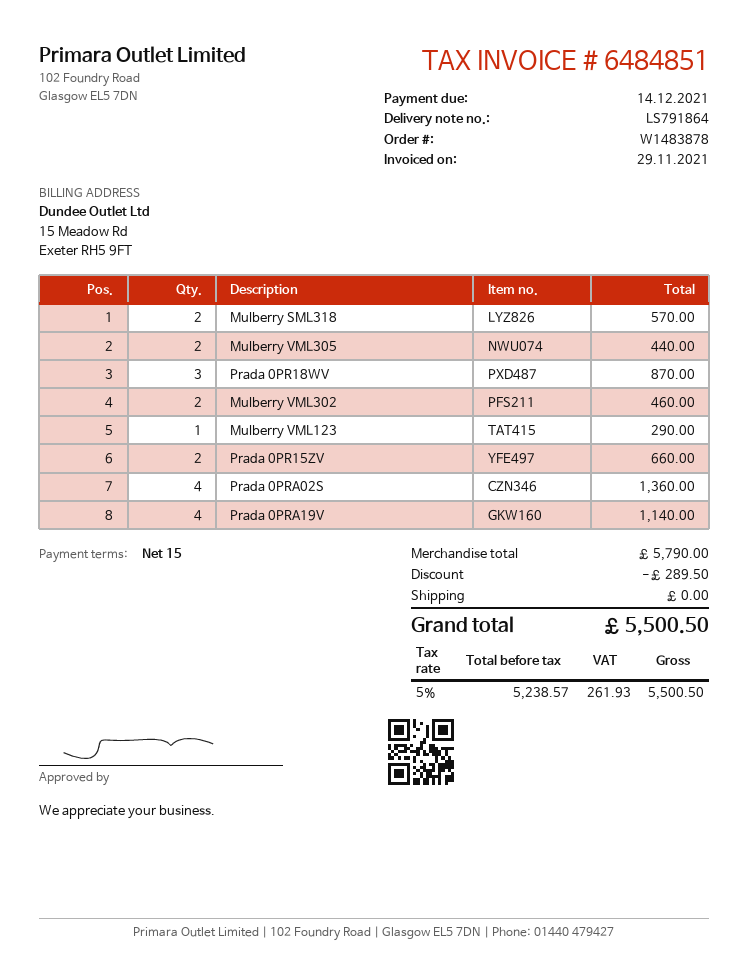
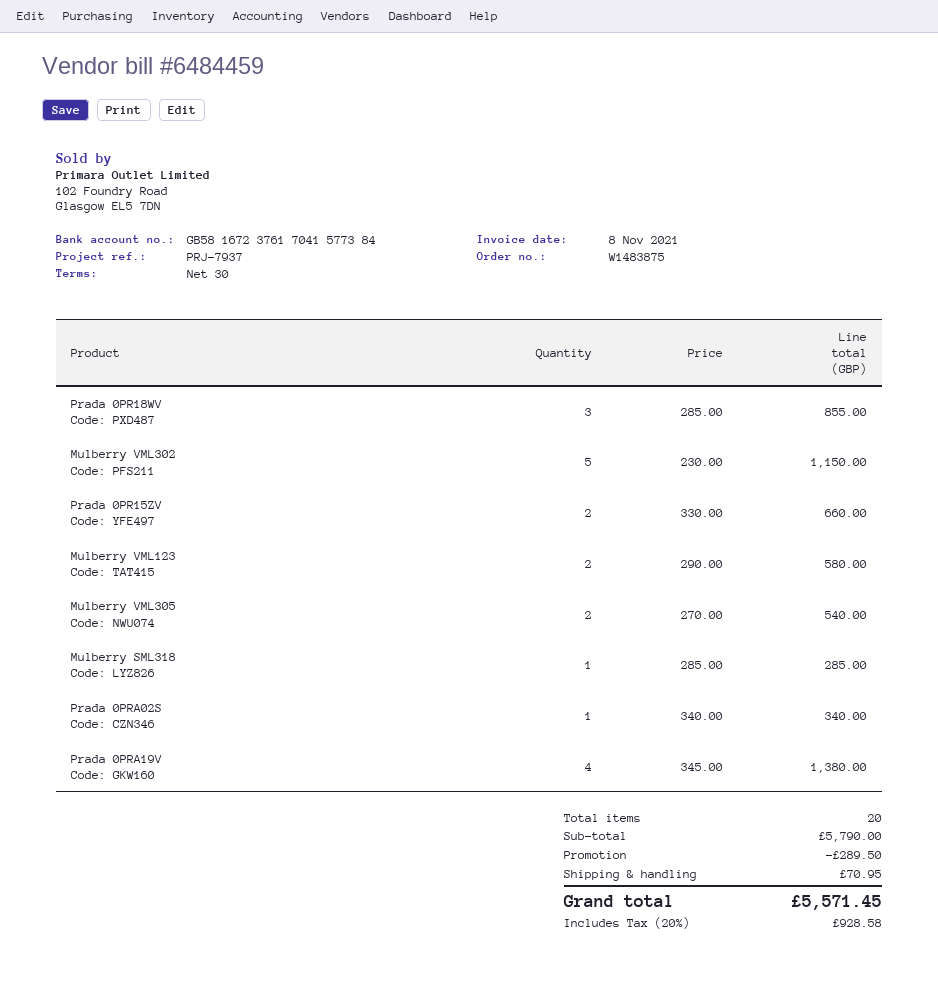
order number: W1483878 -> W1483875
invoice number: 6484851 -> 6484459
invoice date: 2021-11-29 -> 2021-11-08
payment terms: 15 days -> 30 days
Mulberry SML318: 2 for 570.00 -> 1 for 285.00
Mulberry VML305: 2 for 440.00 -> 2 for 540.00
Prada 0PR18WV: 3 for 870.00 -> 3 for 855.00
Mulberry VML302: 2 for 460.00 -> 5 for 1150.00
Mulberry VML123: 1 for 290.00 -> 2 for 580.00
Prada 0PRA02S: 4 for 1360.00 -> 1 for 340.00
Prada 0PRA19V: 4 for 1140.00 -> 4 for 1380.00
shipping: 0.00 -> 70.95
tax: 5% = 261.93 -> 20% = 928.58
total: 5500.50 -> 5571.45

